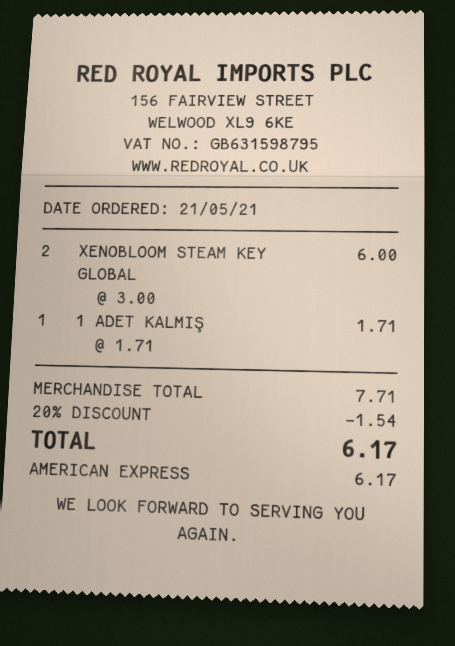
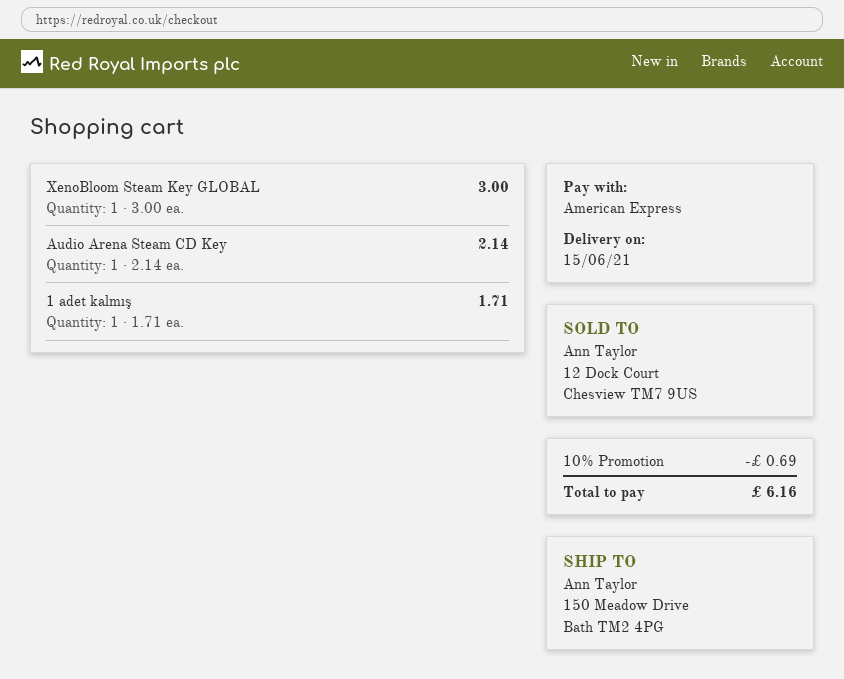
XENOBLOOM STEAM KEY GLOBAL: 2 x 3.00 = 6.00 -> 1 x 3.00 = 3.00
Audio Arena Steam CD Key: none -> 1 x 2.14 = 2.14
discount: 20% = 1.54 -> 10% = 0.69
total: 6.17 -> 6.16

